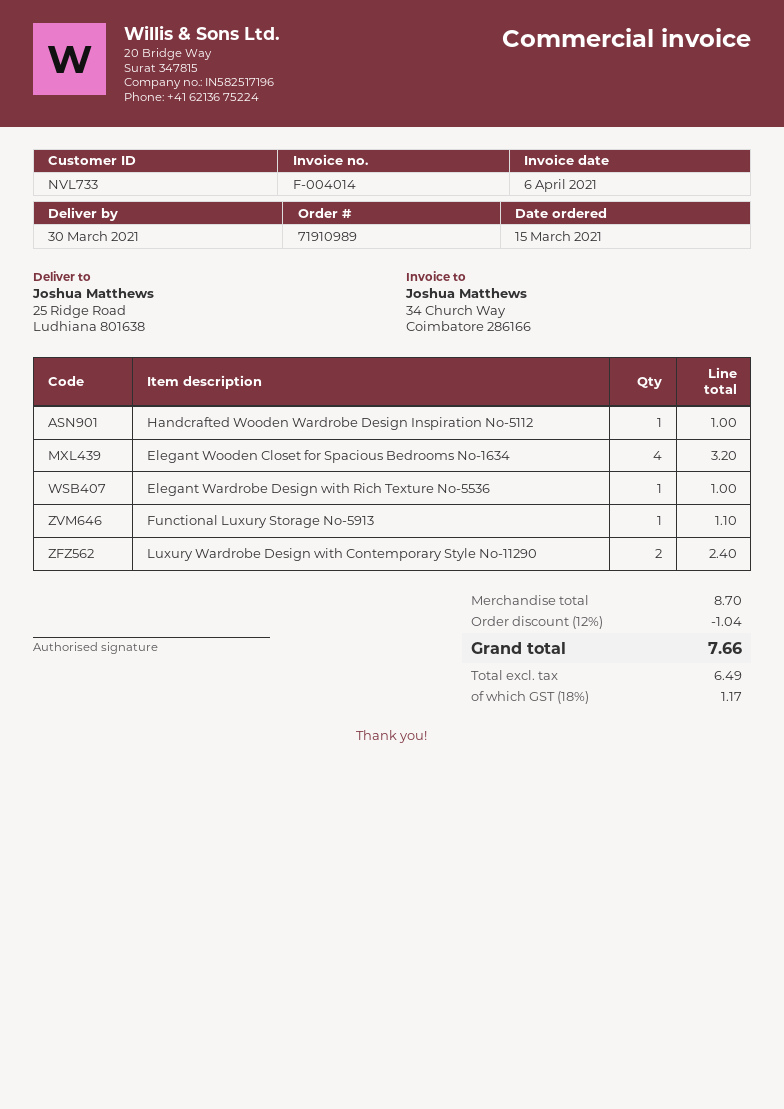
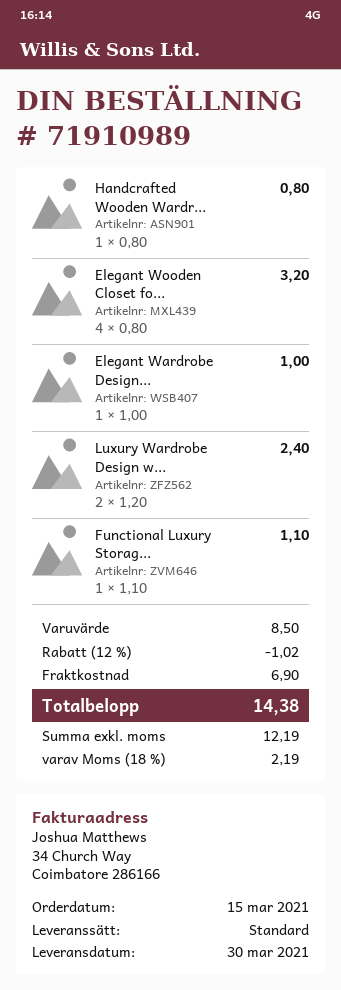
Handcrafted Wooden Wardrobe Design Inspiration No-5112: 1 for 1.00 -> 1 for 0.80
subtotal: 8.70 -> 8.50
discount: 12% = 1.04 -> 12% = 1.02
shipping: none -> 6.90
net: 6.49 -> 12.19
tax: 18% = 1.17 -> 18% = 2.19
total: 7.66 -> 14.38

